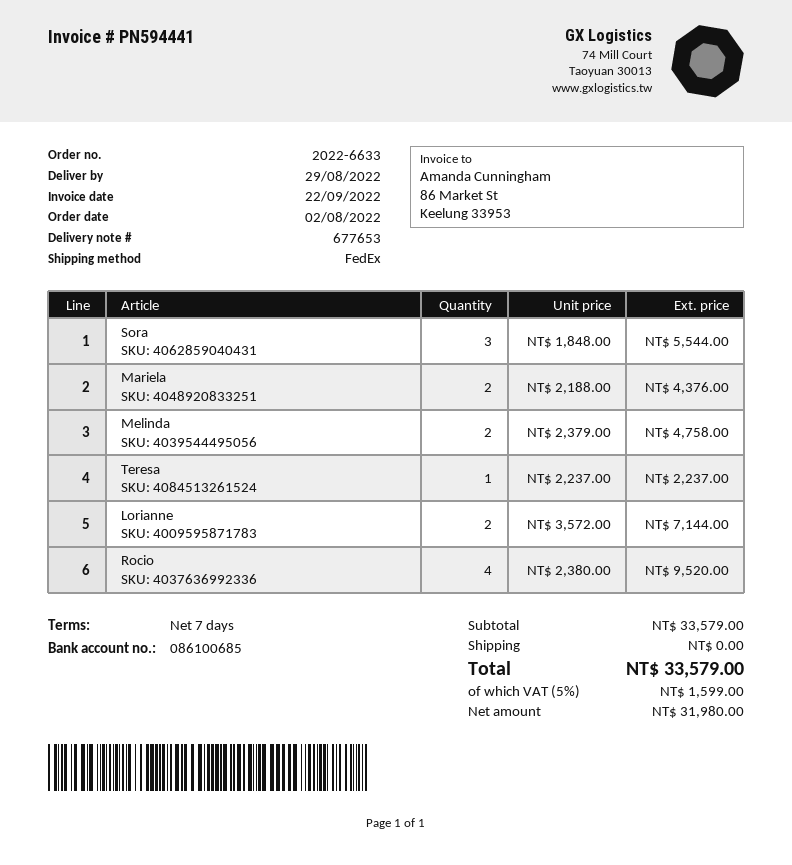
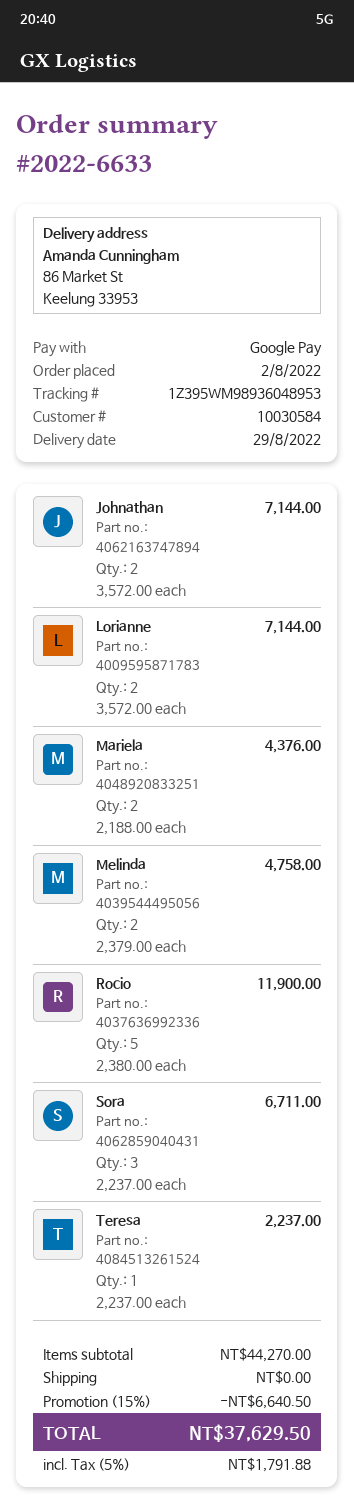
Sora: 3 x 1848.00 = 5544.00 -> 3 x 2237.00 = 6711.00
Rocio: 4 x 2380.00 = 9520.00 -> 5 x 2380.00 = 11900.00
Johnathan: none -> 2 x 3572.00 = 7144.00
subtotal: 33579.00 -> 44270.00
discount: none -> 15% = 6640.50
tax: 5% = 1599.00 -> 5% = 1791.88
total: 33579.00 -> 37629.50

